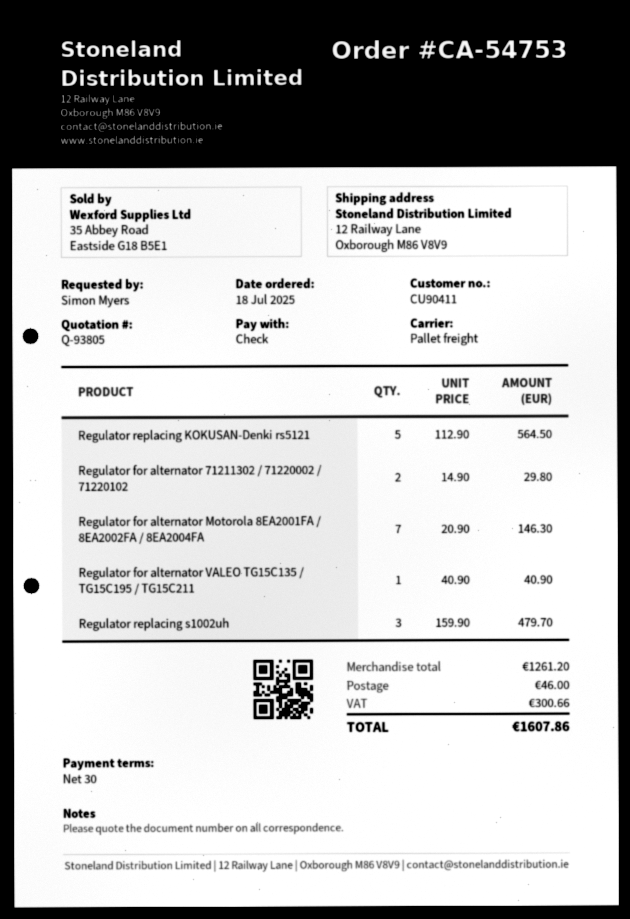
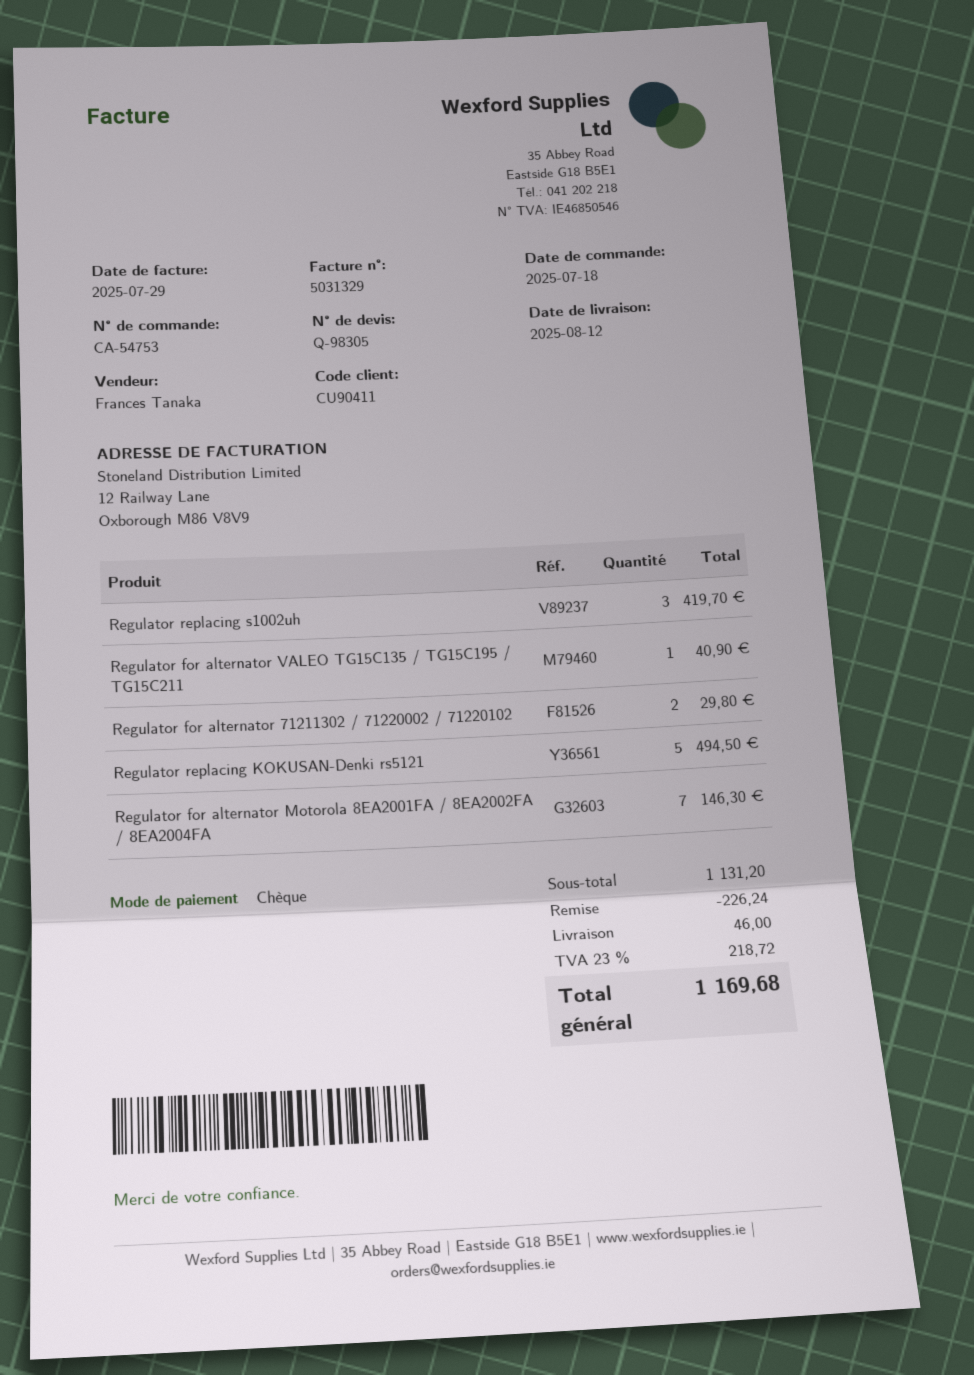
quote number: Q-93805 -> Q-98305
Regulator replacing KOKUSAN-Denki rs5121: 5 for 564.50 -> 5 for 494.50
Regulator replacing s1002uh: 3 for 479.70 -> 3 for 419.70
subtotal: 1261.20 -> 1131.20
discount: none -> 226.24
tax: 300.66 -> 218.72
total: 1607.86 -> 1169.68

